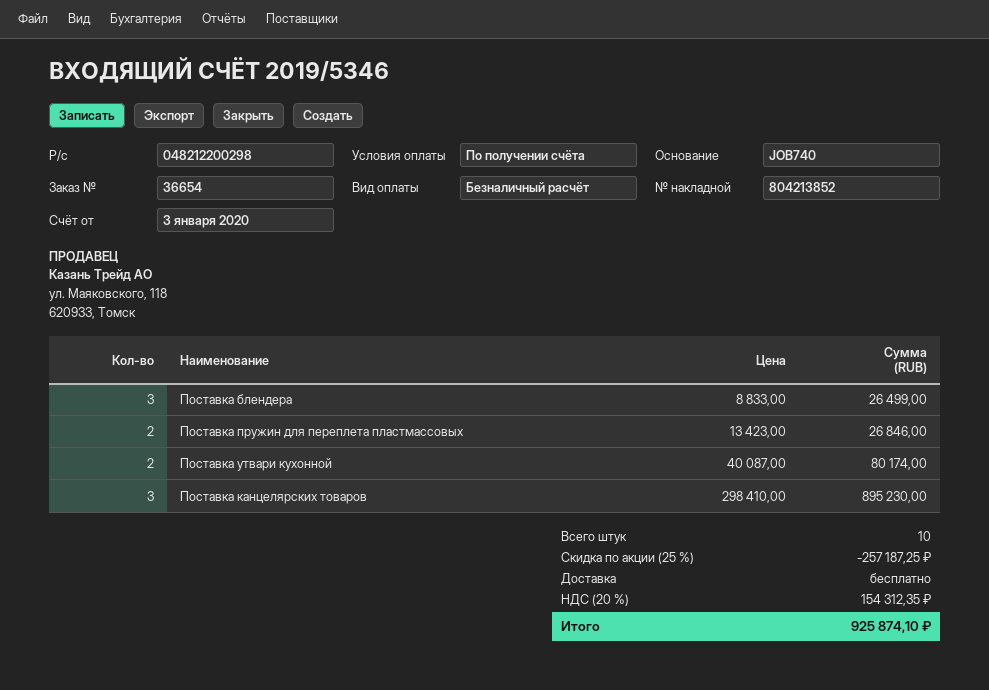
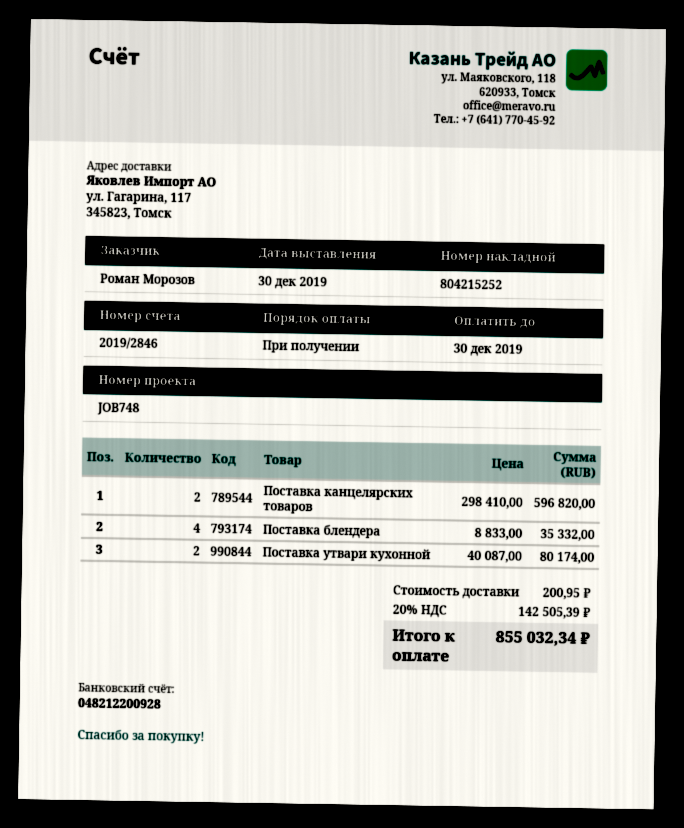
delivery note number: 804213852 -> 804215252
invoice number: 2019/5346 -> 2019/2846
invoice date: 2020-01-03 -> 2019-12-30
reference: JOB740 -> JOB748
bank account: 048212200298 -> 048212200928
Поставка блендера: 3 x 8833.00 = 26499.00 -> 4 x 8833.00 = 35332.00
Поставка пружин для переплета пластмассовых: 2 x 13423.00 = 26846.00 -> none
Поставка канцелярских товаров: 3 x 298410.00 = 895230.00 -> 2 x 298410.00 = 596820.00
discount: 25% = 257187.25 -> none
shipping: 0.00 -> 200.95
tax: 20% = 154312.35 -> 20% = 142505.39
total: 925874.10 -> 855032.34

